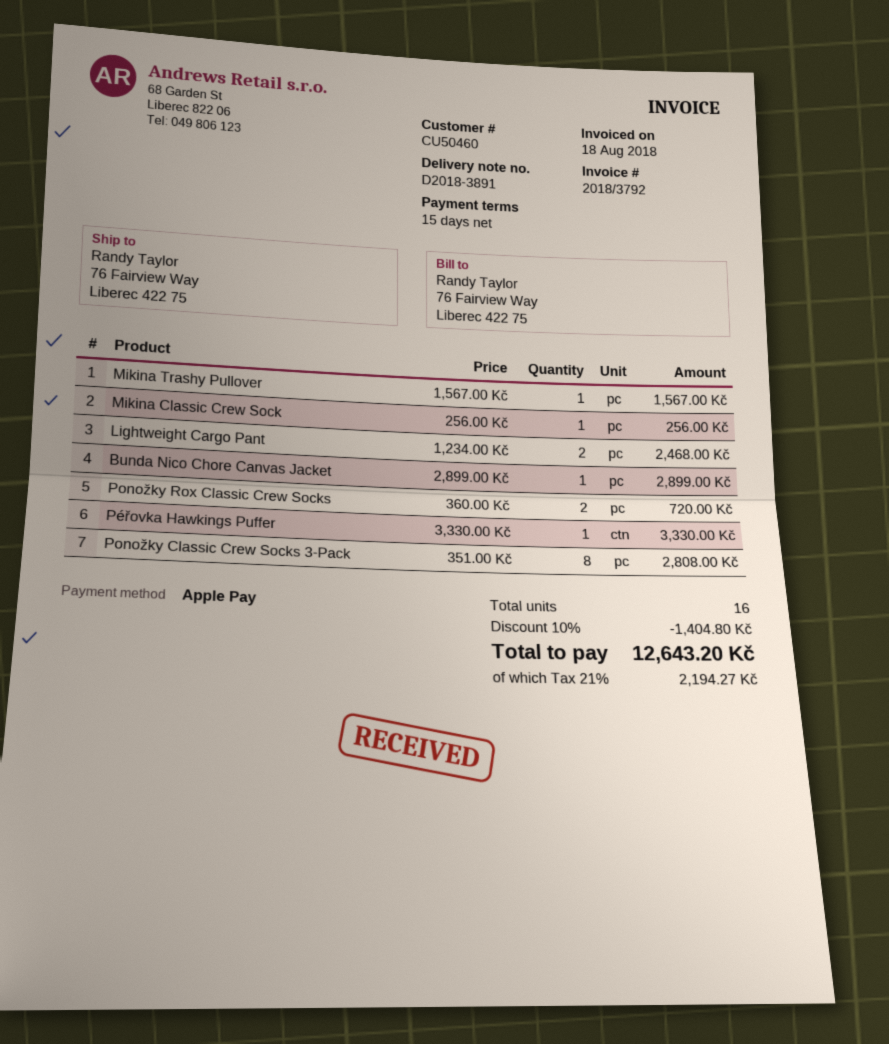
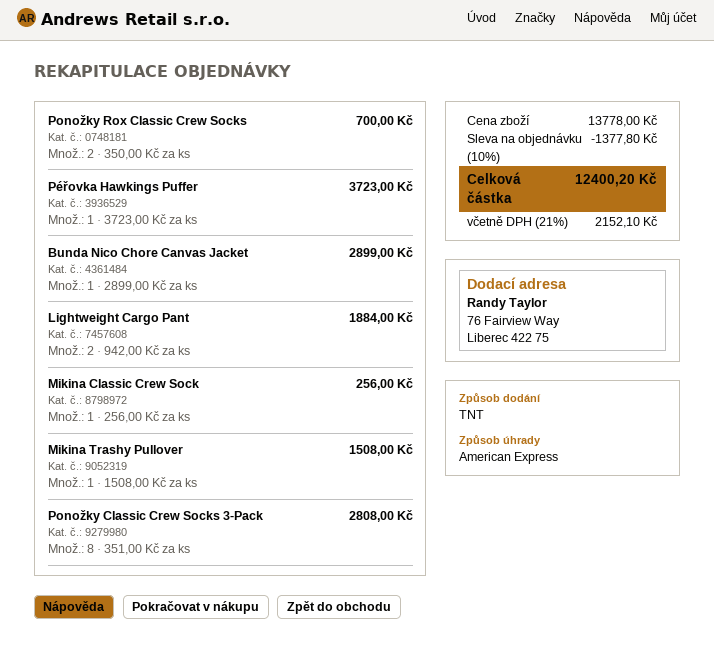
payment method: Apple Pay -> American Express
Mikina Trashy Pullover: 1 x 1567.00 = 1567.00 -> 1 x 1508.00 = 1508.00
Lightweight Cargo Pant: 2 x 1234.00 = 2468.00 -> 2 x 942.00 = 1884.00
Ponožky Rox Classic Crew Socks: 2 x 360.00 = 720.00 -> 2 x 350.00 = 700.00
Péřovka Hawkings Puffer: 1 x 3330.00 = 3330.00 -> 1 x 3723.00 = 3723.00
discount: 10% = 1404.80 -> 10% = 1377.80
tax: 21% = 2194.27 -> 21% = 2152.10
total: 12643.20 -> 12400.20

